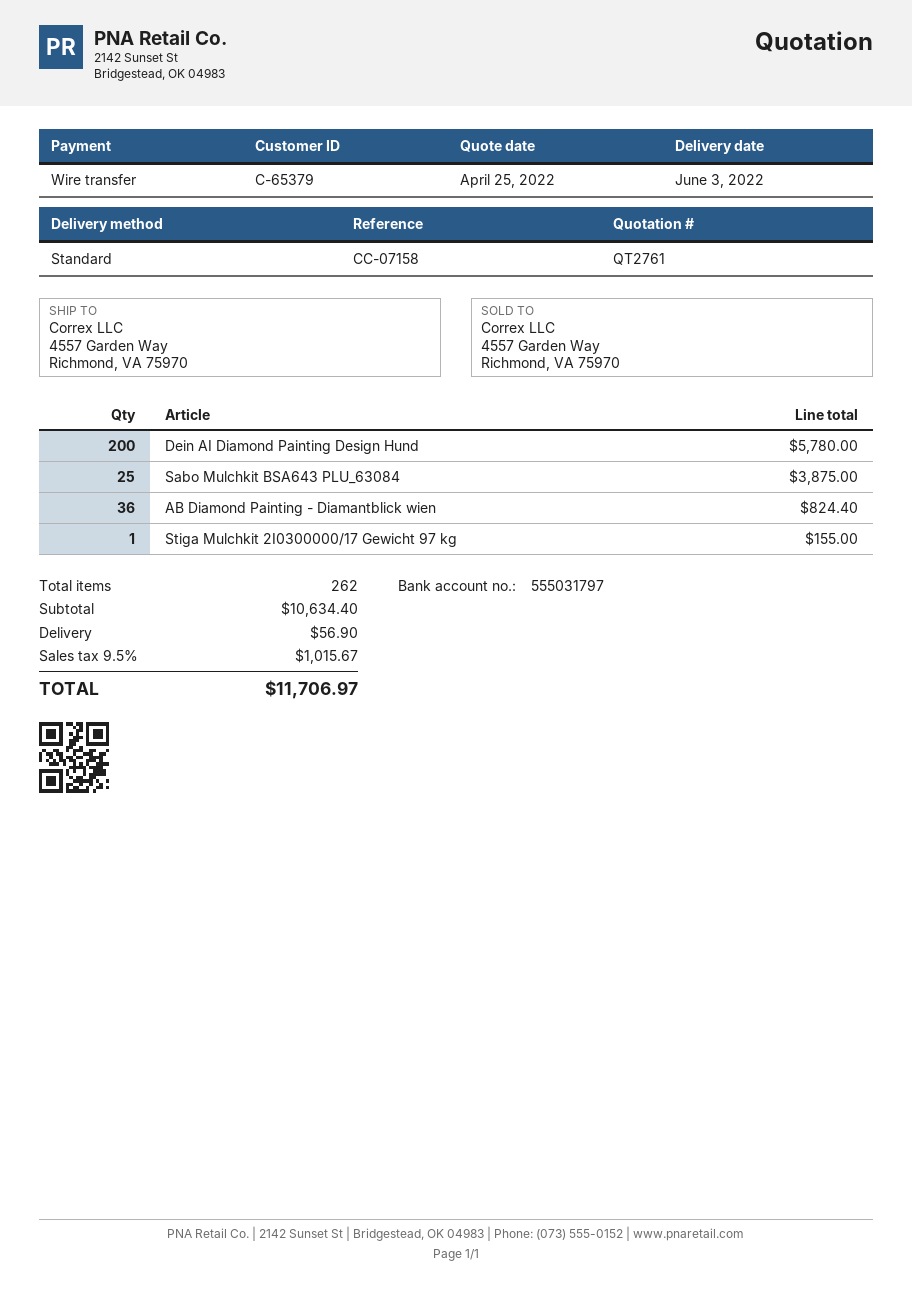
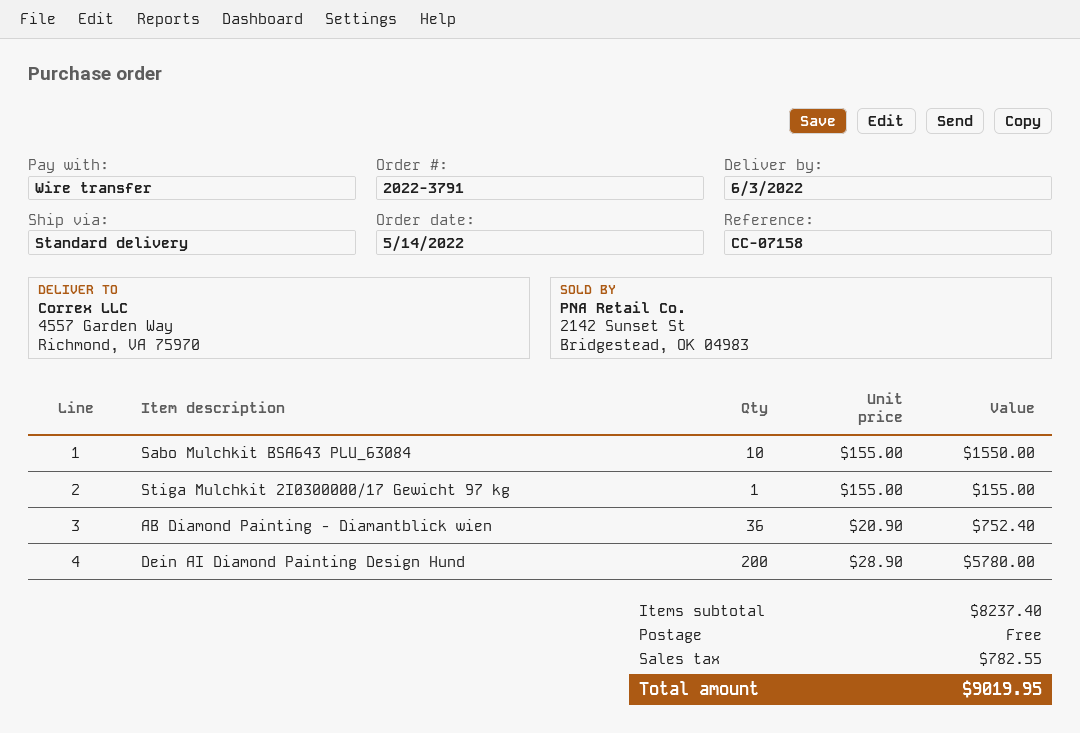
Sabo Mulchkit BSA643 PLU_63084: 25 for 3875.00 -> 10 for 1550.00
AB Diamond Painting - Diamantblick wien: 36 for 824.40 -> 36 for 752.40
subtotal: 10634.40 -> 8237.40
shipping: 56.90 -> 0.00
tax: 1015.67 -> 782.55
total: 11706.97 -> 9019.95

